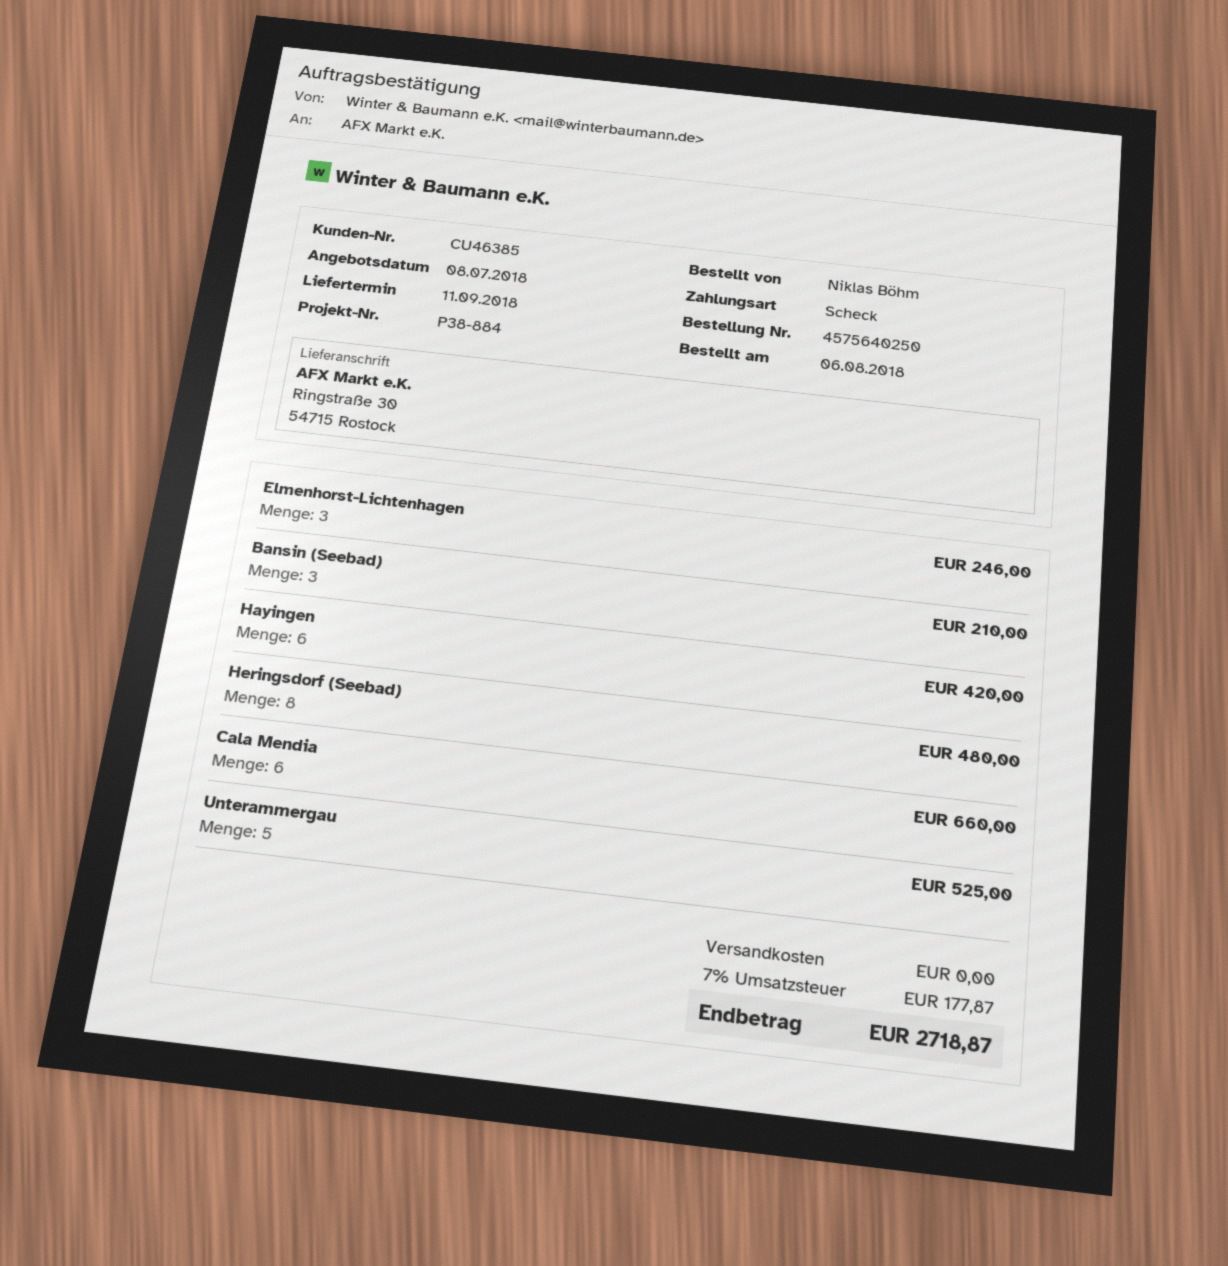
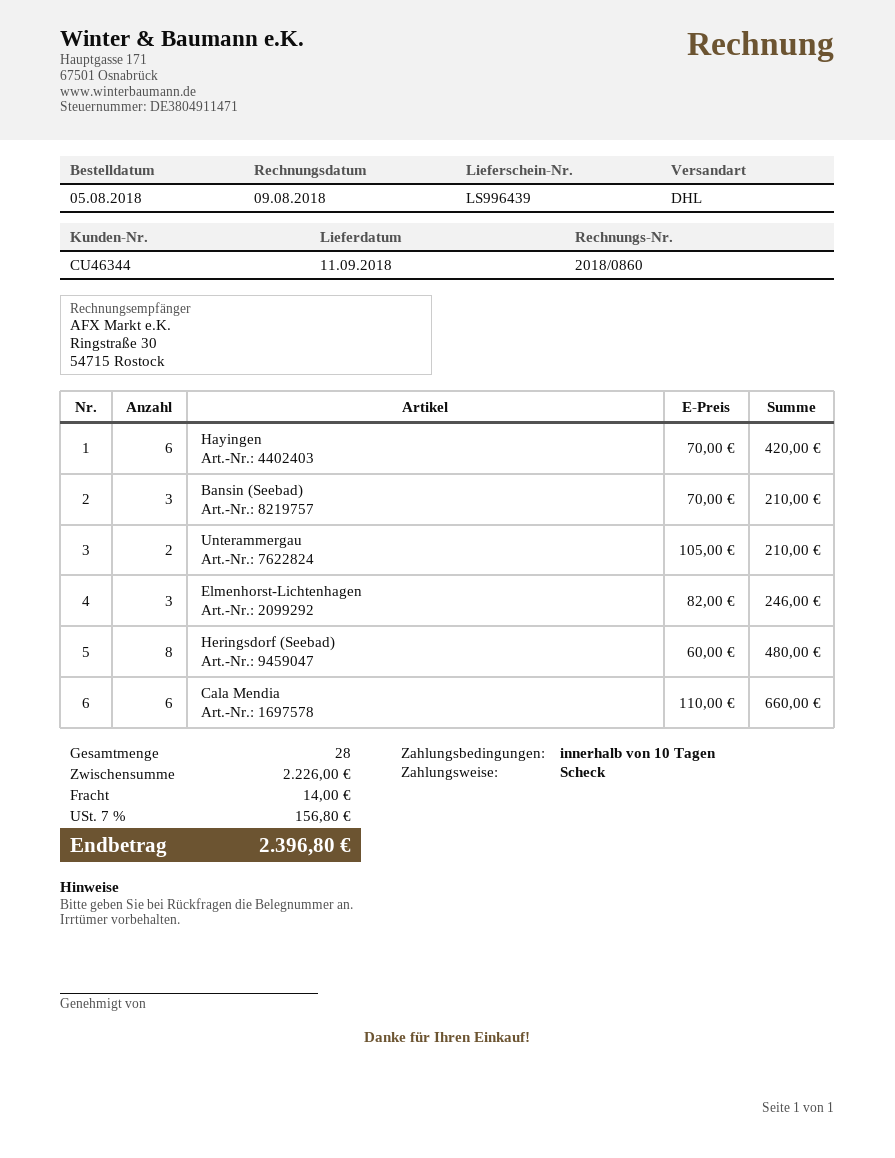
order date: 2018-08-06 -> 2018-08-05
customer number: CU46385 -> CU46344
Unterammergau: 5 for 525.00 -> 2 for 210.00
shipping: 0.00 -> 14.00
tax: 7% = 177.87 -> 7% = 156.80
total: 2718.87 -> 2396.80

